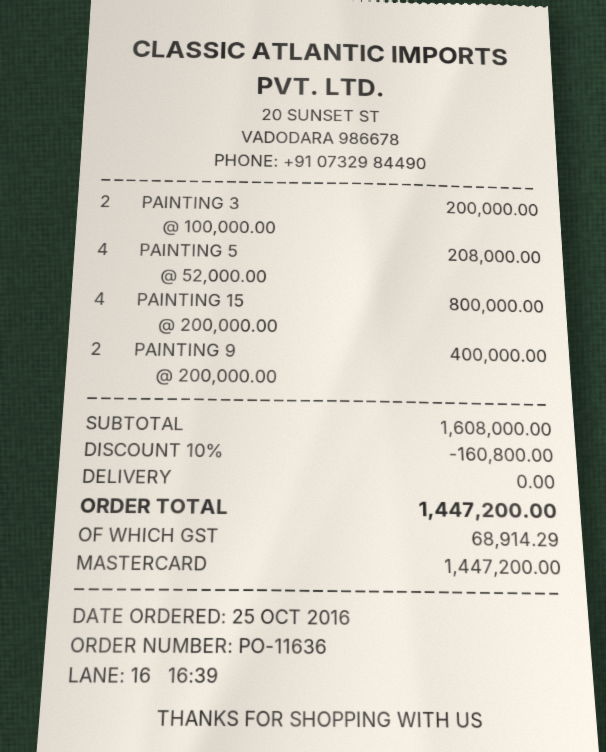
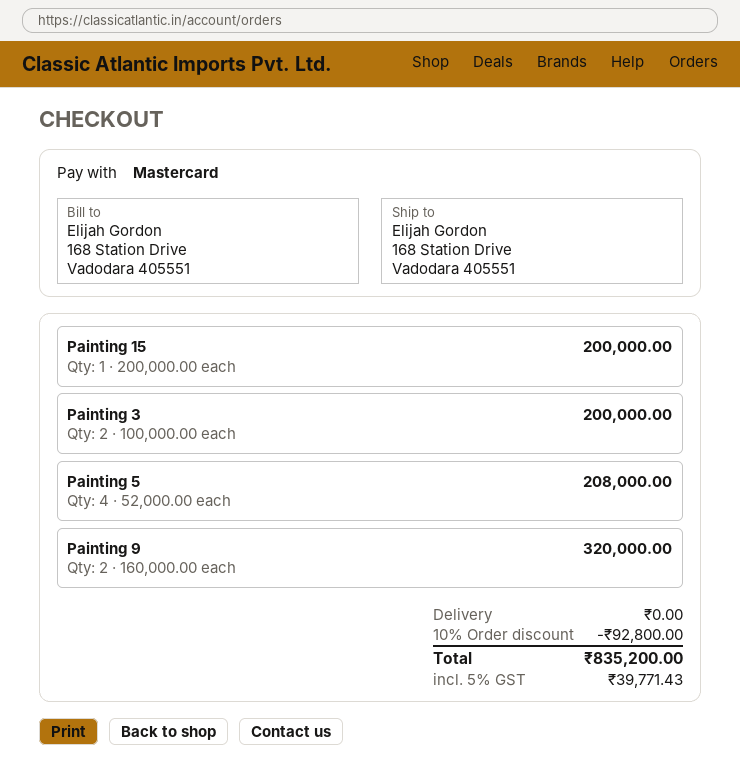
PAINTING 15: 4 x 200000.00 = 800000.00 -> 1 x 200000.00 = 200000.00
PAINTING 9: 2 x 200000.00 = 400000.00 -> 2 x 160000.00 = 320000.00
discount: 10% = 160800.00 -> 10% = 92800.00
tax: 68914.29 -> 39771.43
total: 1447200.00 -> 835200.00

